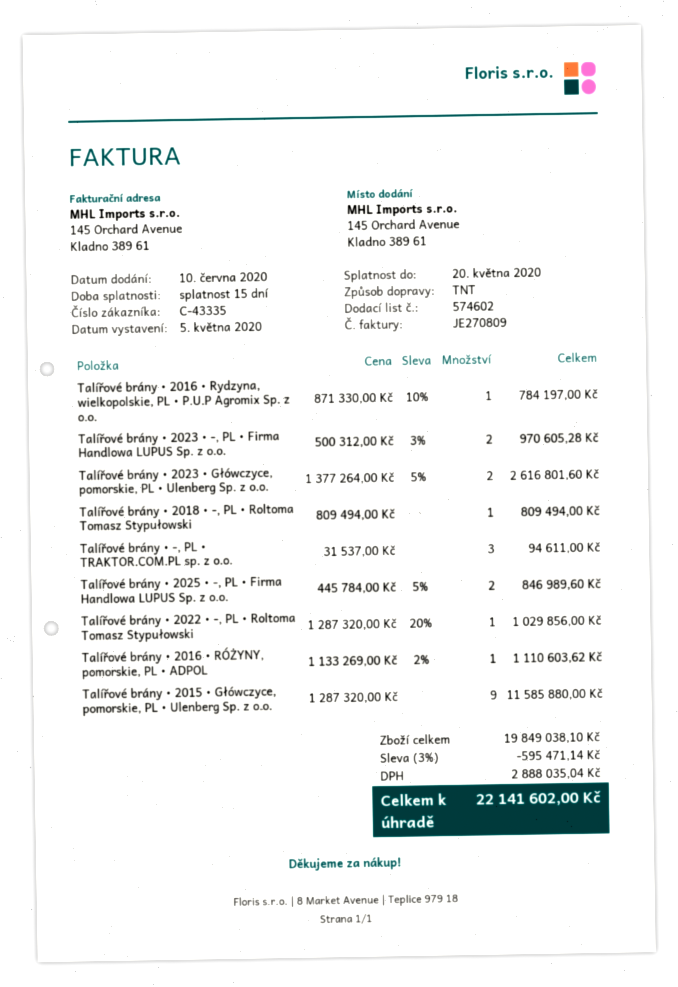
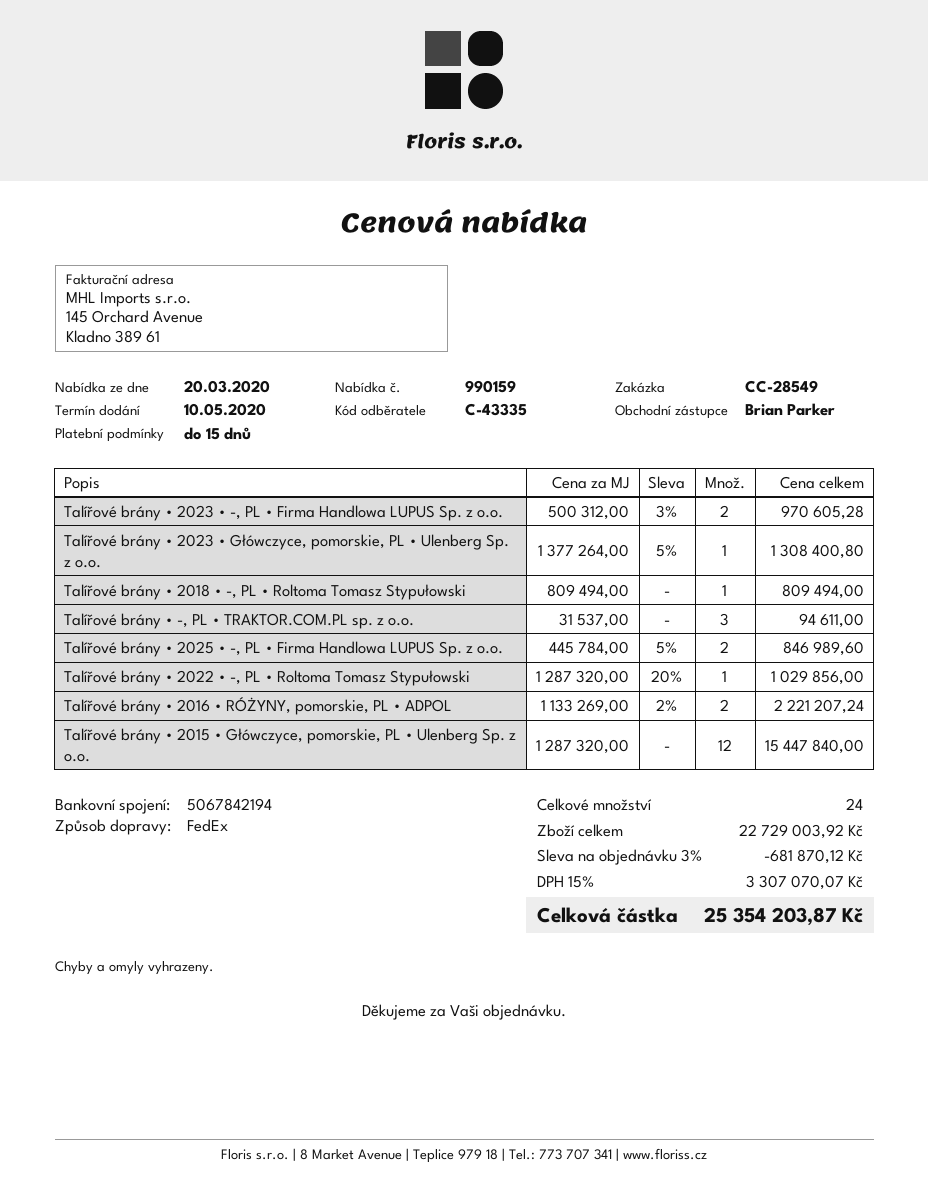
delivery date: 2020-06-10 -> 2020-05-10
shipping method: TNT -> FedEx
Talířové brány • 2016 • Rydzyna, wielkopolskie, PL • P.U.P Agromix Sp. z o.o.: 1 x 871330.00 - 10% = 784197.00 -> none
Talířové brány • 2023 • Główczyce, pomorskie, PL • Ulenberg Sp. z o.o.: 2 x 1377264.00 - 5% = 2616801.60 -> 1 x 1377264.00 - 5% = 1308400.80
Talířové brány • 2016 • RÓŻYNY, pomorskie, PL • ADPOL: 1 x 1133269.00 - 2% = 1110603.62 -> 2 x 1133269.00 - 2% = 2221207.24
Talířové brány • 2015 • Główczyce, pomorskie, PL • Ulenberg Sp. z o.o.: 9 x 1287320.00 = 11585880.00 -> 12 x 1287320.00 = 15447840.00
subtotal: 19849038.10 -> 22729003.92
discount: 3% = 595471.14 -> 3% = 681870.12
tax: 2888035.04 -> 3307070.07
total: 22141602.00 -> 25354203.87

